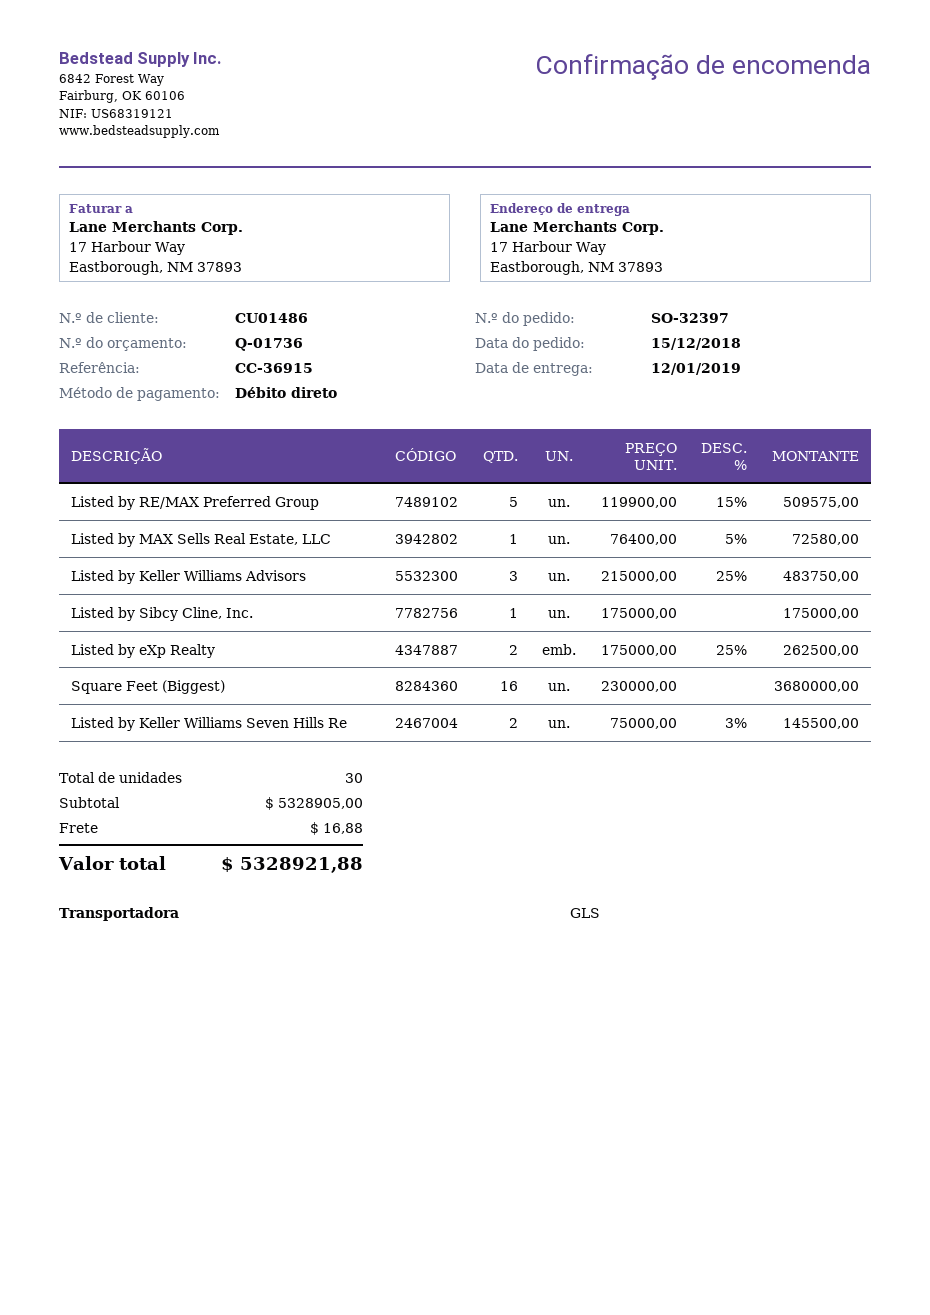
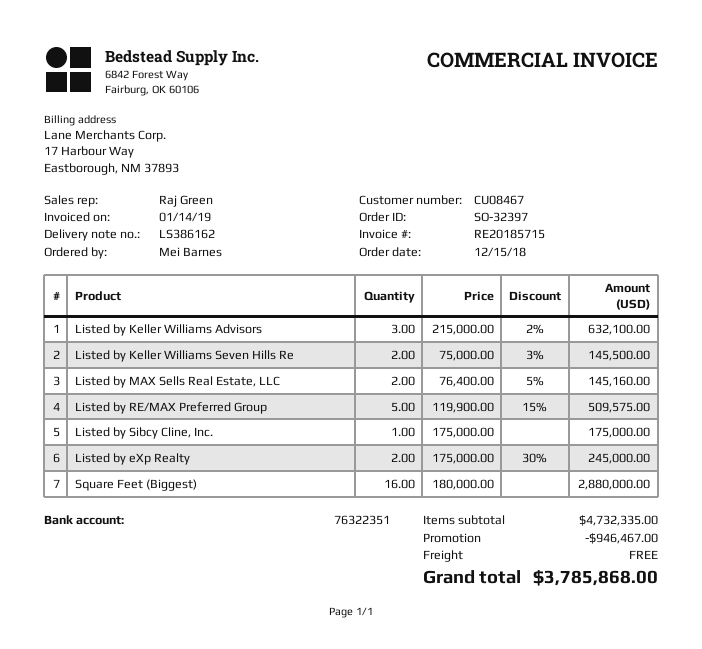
customer number: CU01486 -> CU08467
Listed by MAX Sells Real Estate, LLC: 1 x 76400.00 - 5% = 72580.00 -> 2 x 76400.00 - 5% = 145160.00
Listed by Keller Williams Advisors: 3 x 215000.00 - 25% = 483750.00 -> 3 x 215000.00 - 2% = 632100.00
Listed by eXp Realty: 2 x 175000.00 - 25% = 262500.00 -> 2 x 175000.00 - 30% = 245000.00
Square Feet (Biggest): 16 x 230000.00 = 3680000.00 -> 16 x 180000.00 = 2880000.00
subtotal: 5328905.00 -> 4732335.00
discount: none -> 946467.00
shipping: 16.88 -> 0.00
total: 5328921.88 -> 3785868.00

